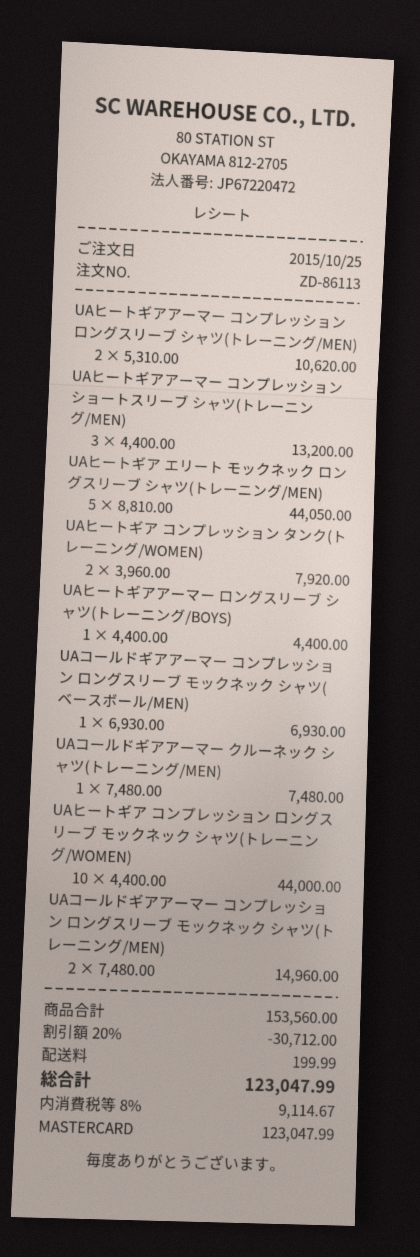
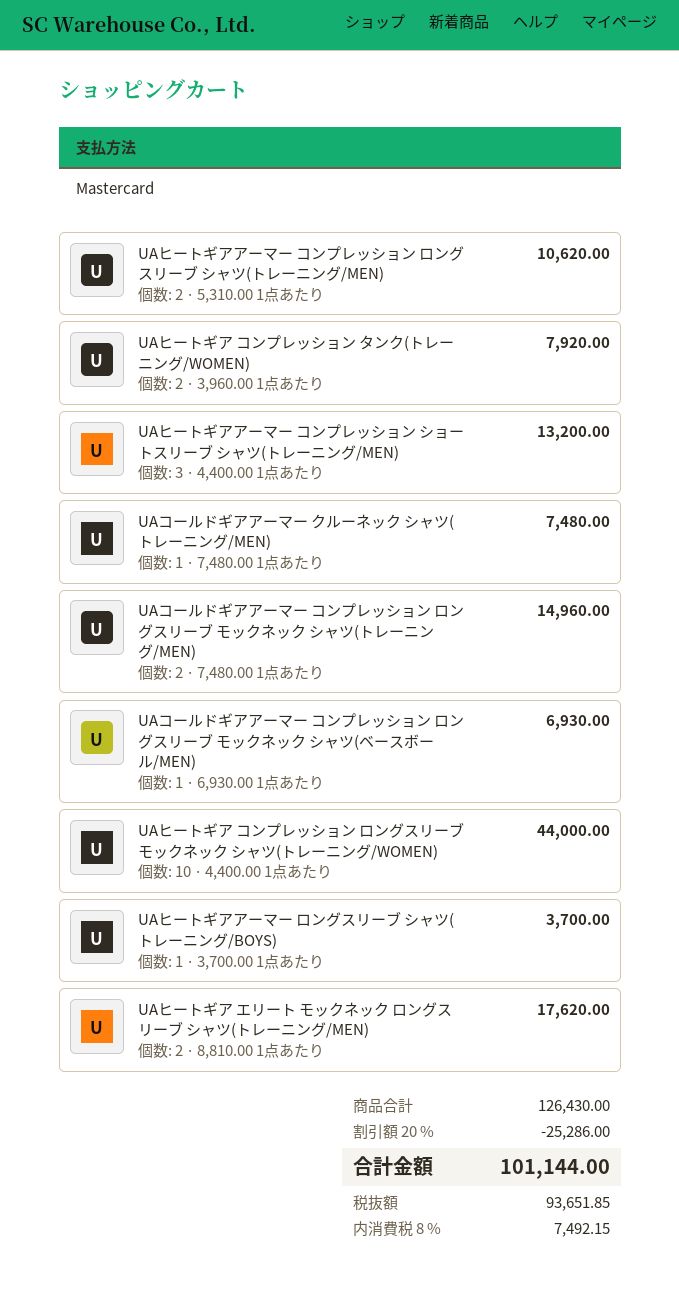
UAヒートギア エリート モックネック ロングスリーブ シャツ(トレーニング/MEN): 5 x 8810.00 = 44050.00 -> 2 x 8810.00 = 17620.00
UAヒートギアアーマー ロングスリーブ シャツ(トレーニング/BOYS): 1 x 4400.00 = 4400.00 -> 1 x 3700.00 = 3700.00
subtotal: 153560.00 -> 126430.00
discount: 20% = 30712.00 -> 20% = 25286.00
shipping: 199.99 -> none
tax: 8% = 9114.67 -> 8% = 7492.15
total: 123047.99 -> 101144.00

